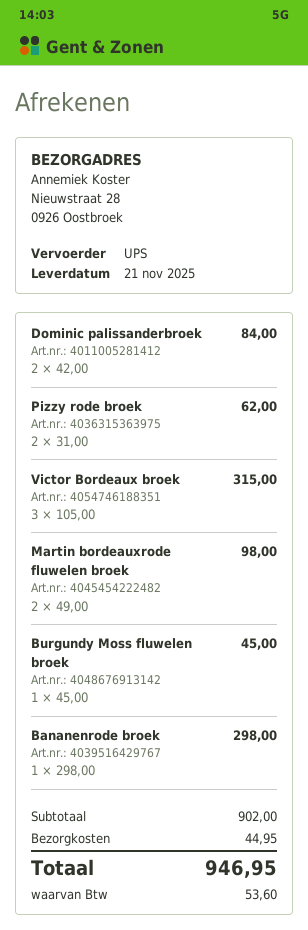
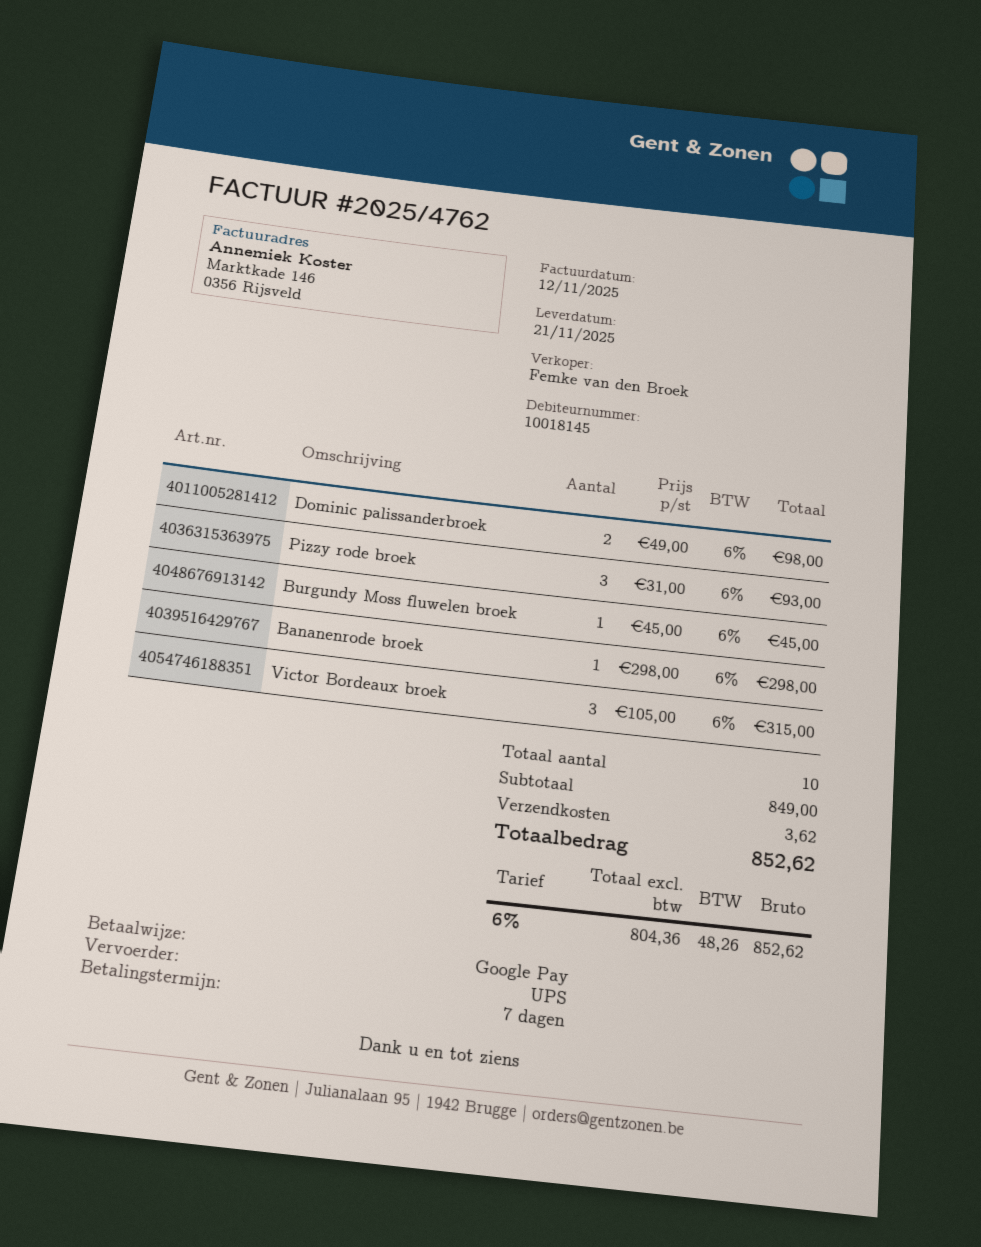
Dominic palissanderbroek: 2 x 42.00 = 84.00 -> 2 x 49.00 = 98.00
Pizzy rode broek: 2 x 31.00 = 62.00 -> 3 x 31.00 = 93.00
Martin bordeauxrode fluwelen broek: 2 x 49.00 = 98.00 -> none
subtotal: 902.00 -> 849.00
shipping: 44.95 -> 3.62
tax: 53.60 -> 48.26
total: 946.95 -> 852.62

